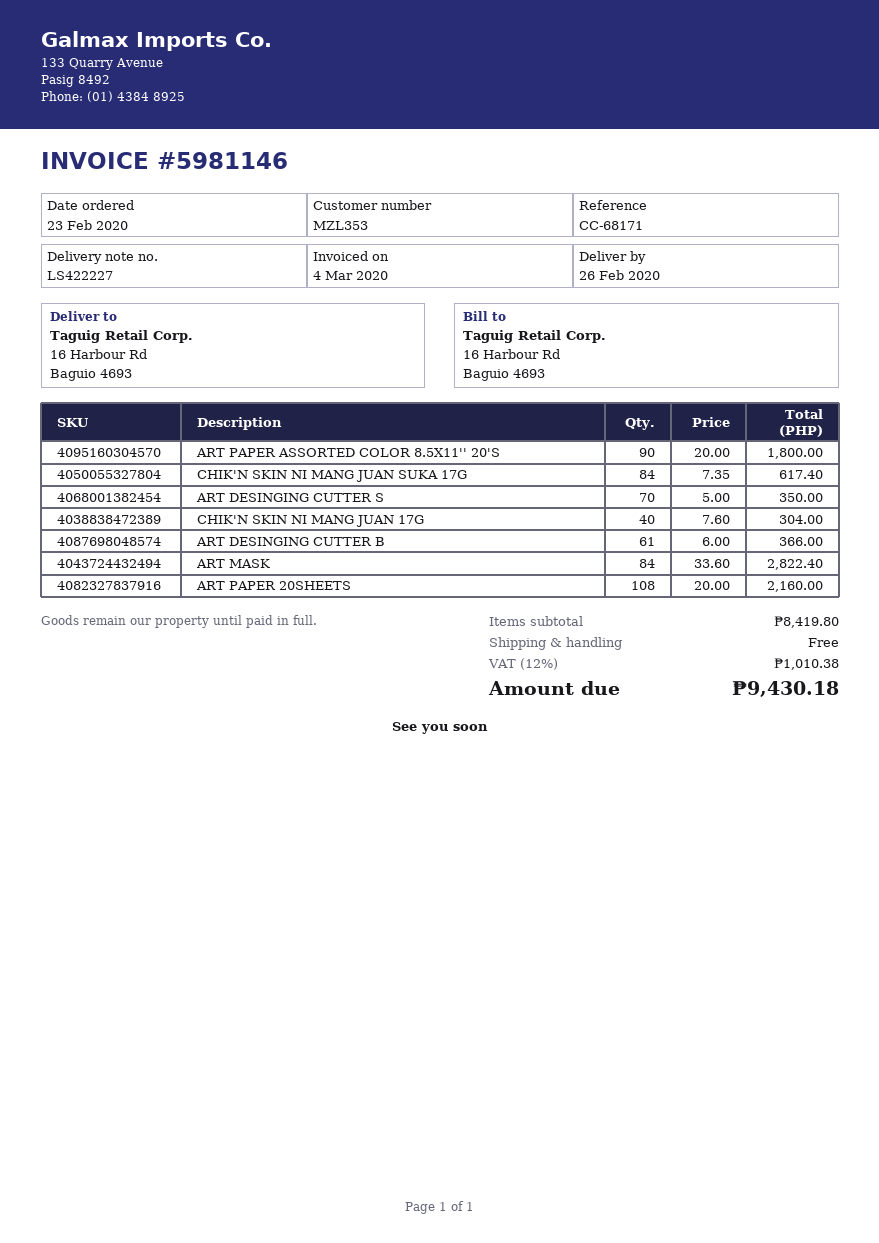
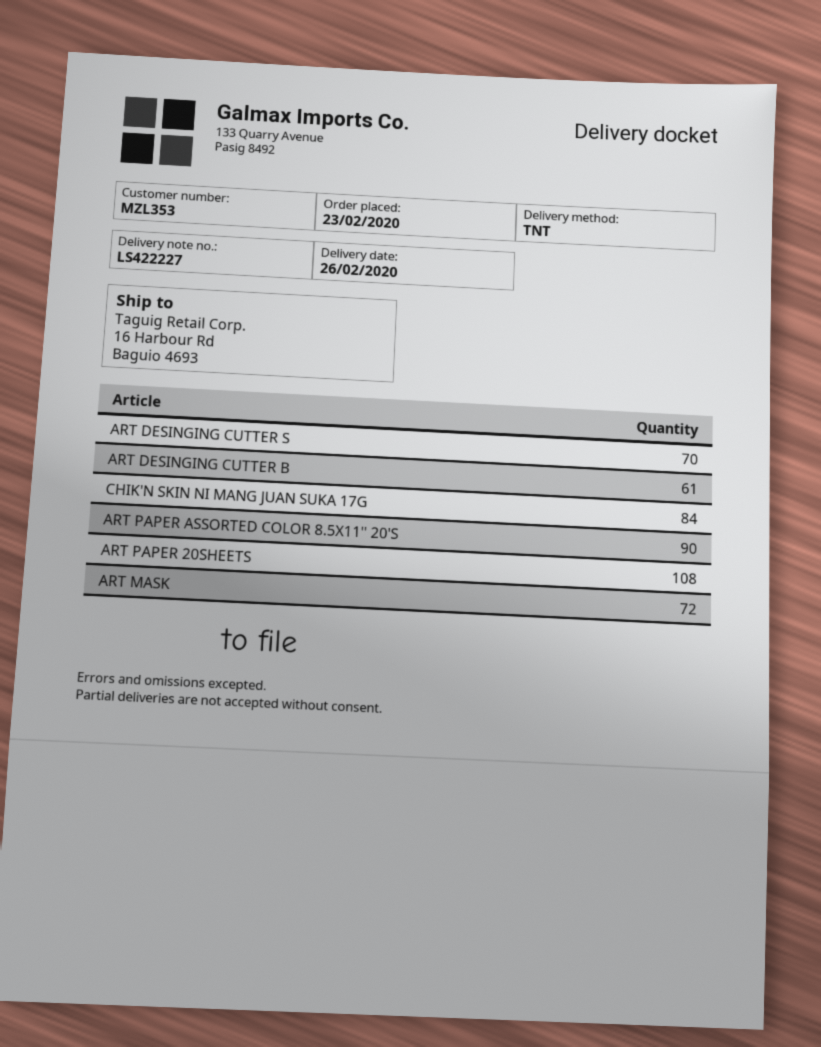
CHIK'N SKIN NI MANG JUAN 17G: 40 -> none
ART MASK: 84 -> 72

